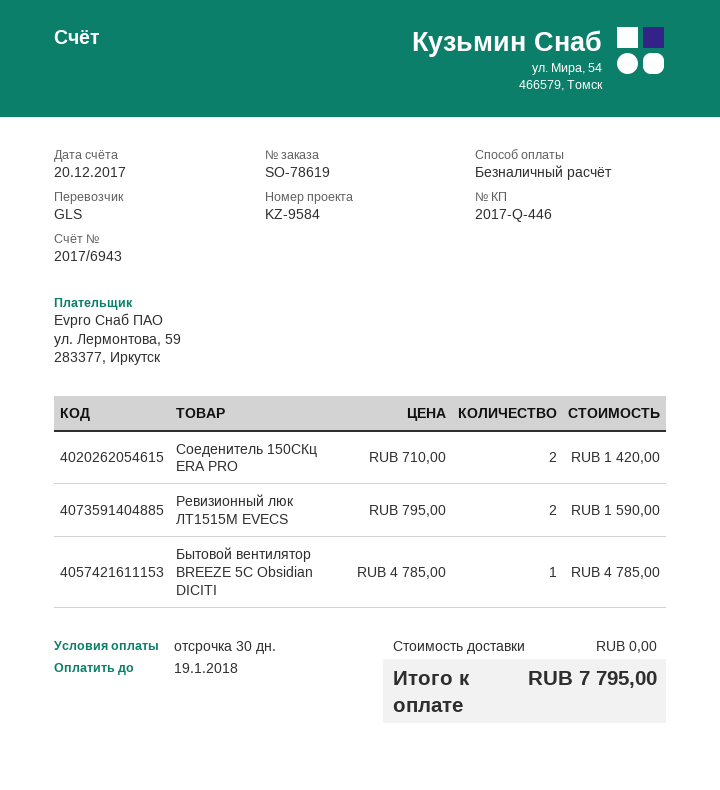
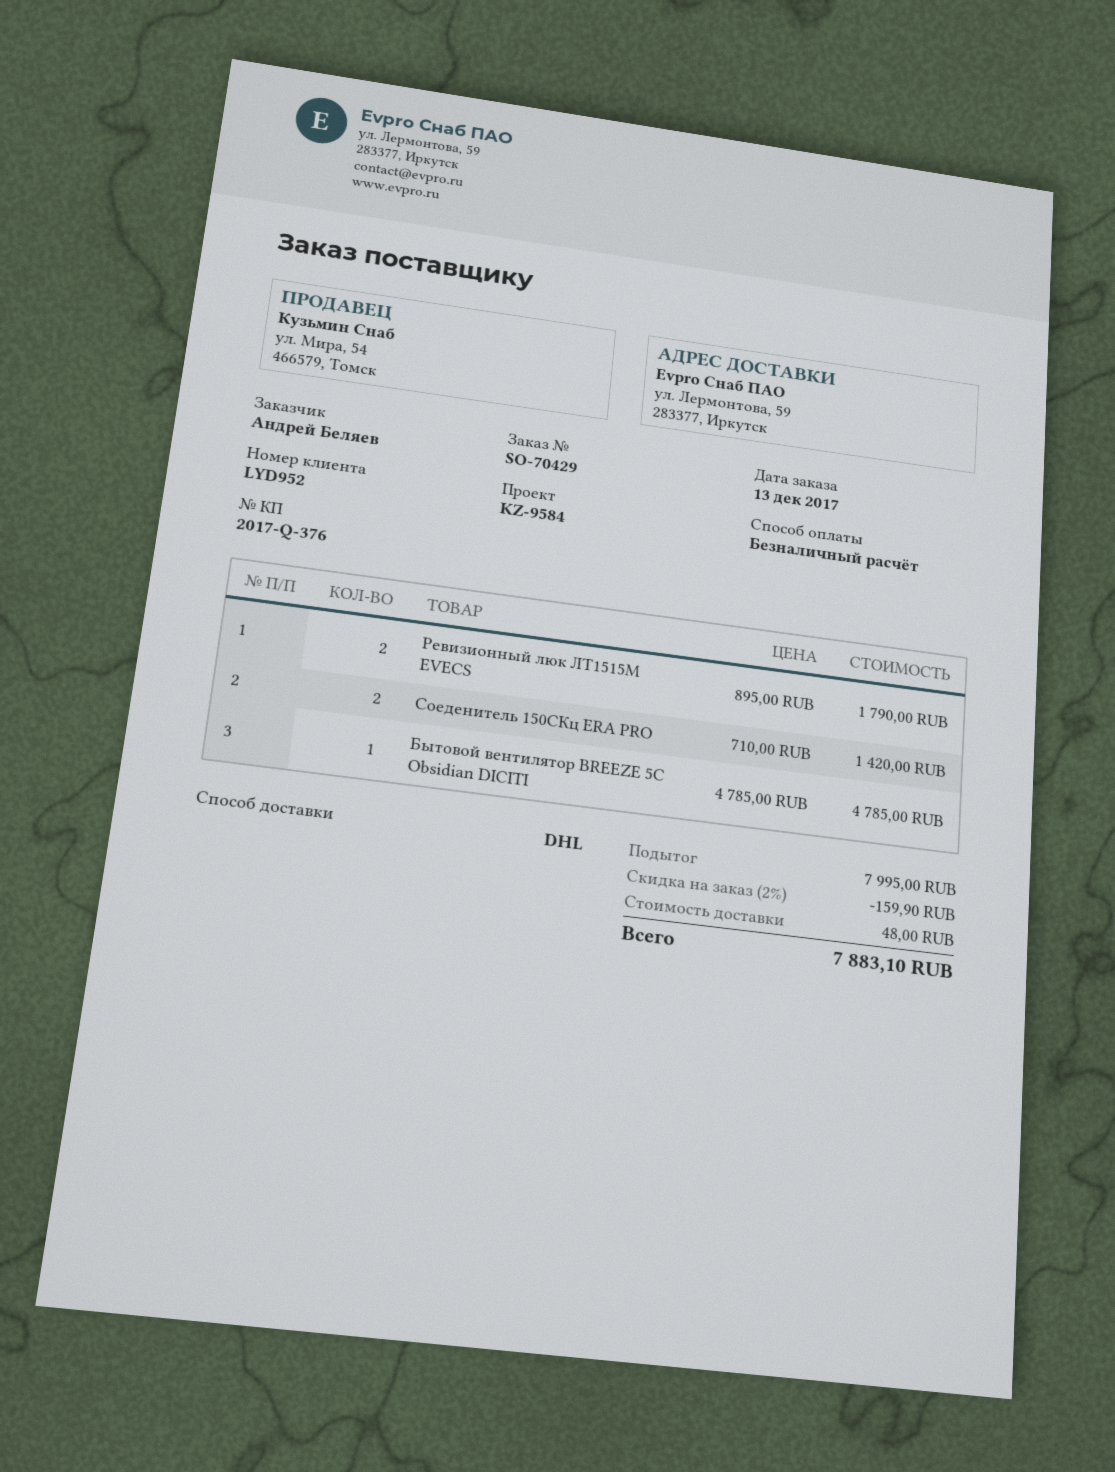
quote number: 2017-Q-446 -> 2017-Q-376
order number: SO-78619 -> SO-70429
shipping method: GLS -> DHL
Ревизионный люк ЛТ1515М EVECS: 2 x 795.00 = 1590.00 -> 2 x 895.00 = 1790.00
discount: none -> 2% = 159.90
shipping: 0.00 -> 48.00
total: 7795.00 -> 7883.10

